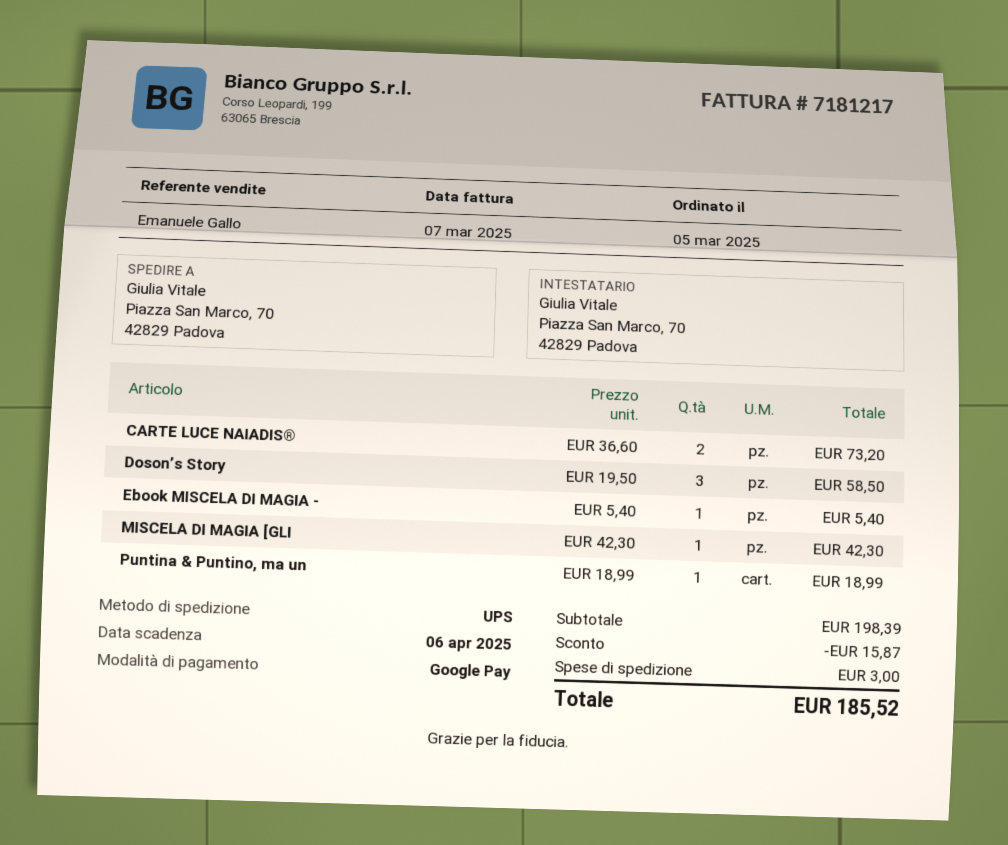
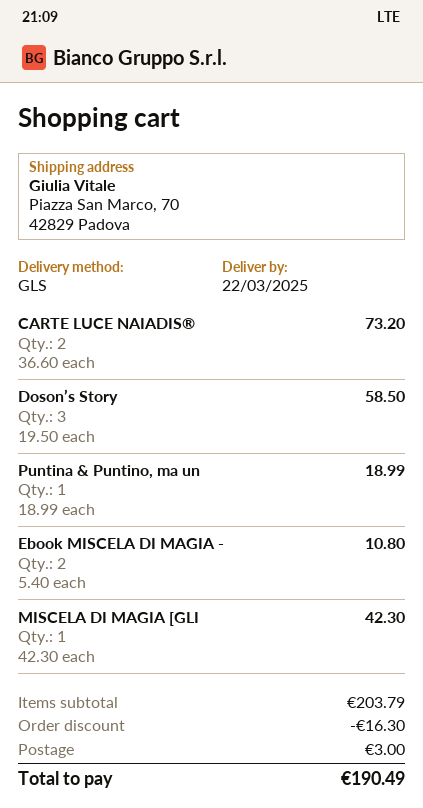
shipping method: UPS -> GLS
Ebook MISCELA DI MAGIA -: 1 x 5.40 = 5.40 -> 2 x 5.40 = 10.80
subtotal: 198.39 -> 203.79
discount: 15.87 -> 16.30
total: 185.52 -> 190.49

